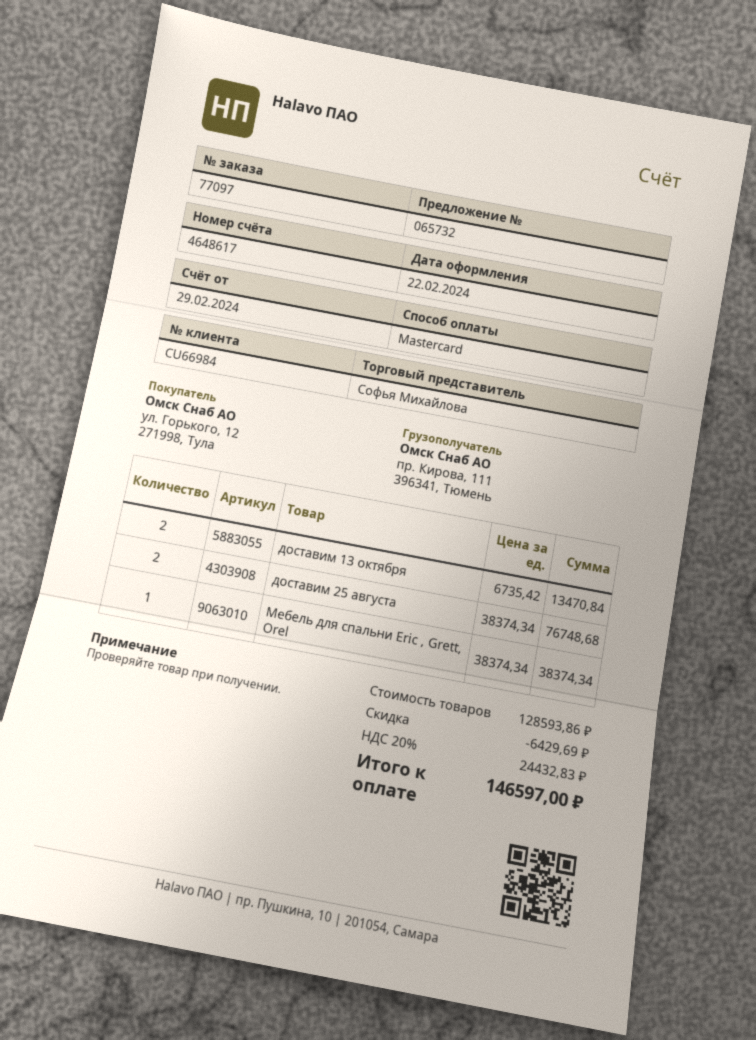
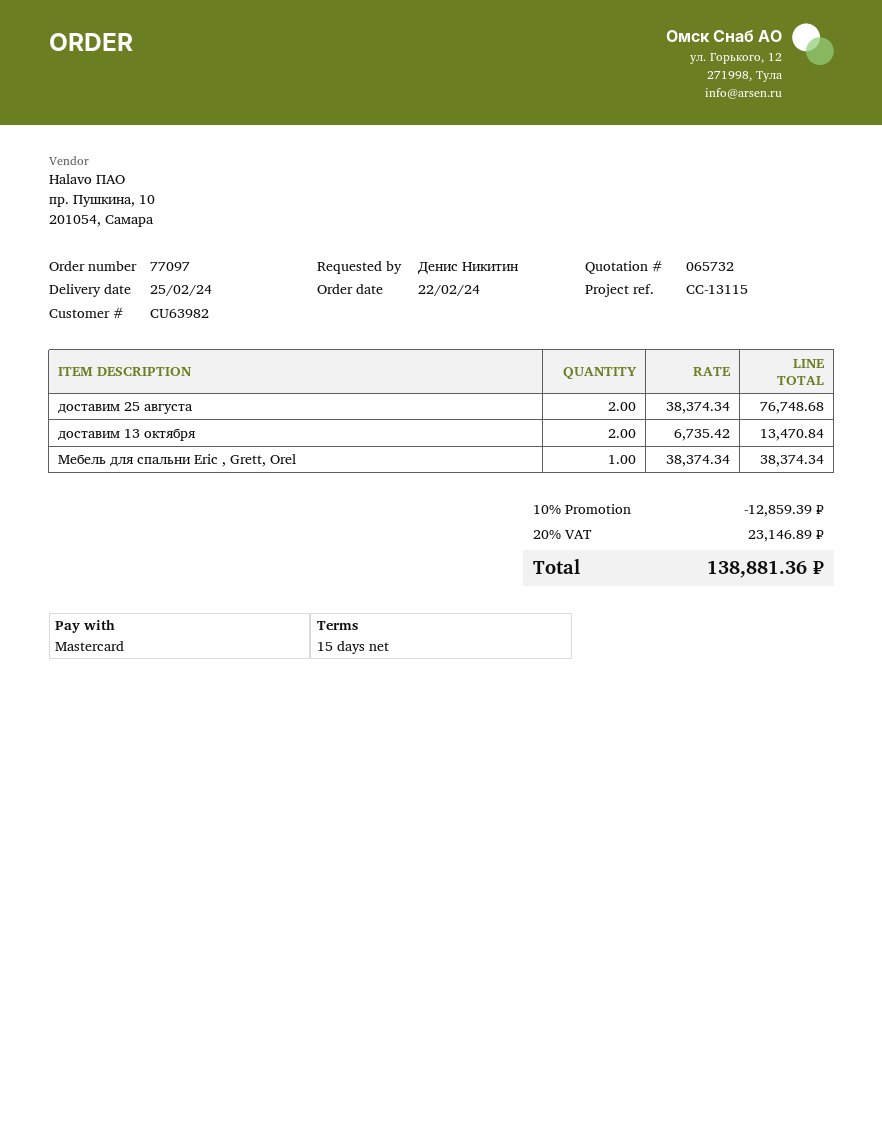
customer number: CU66984 -> CU63982
discount: 6429.69 -> 12859.39
tax: 20% = 24432.83 -> 20% = 23146.89
total: 146597.00 -> 138881.36

